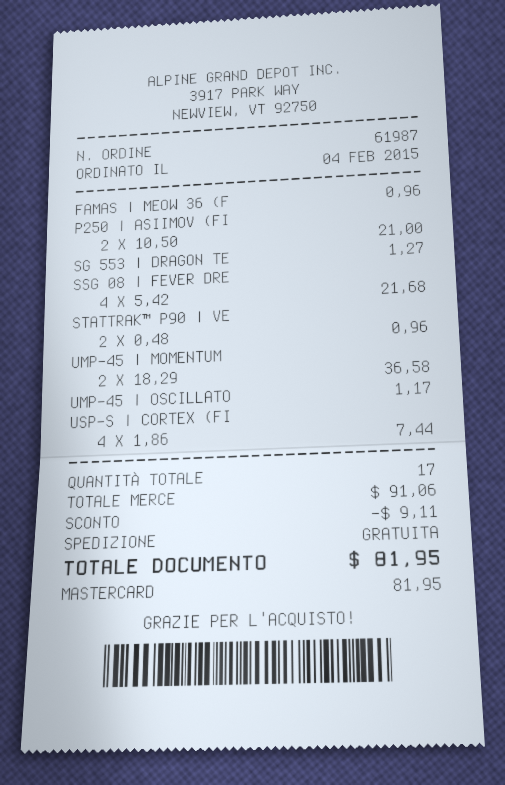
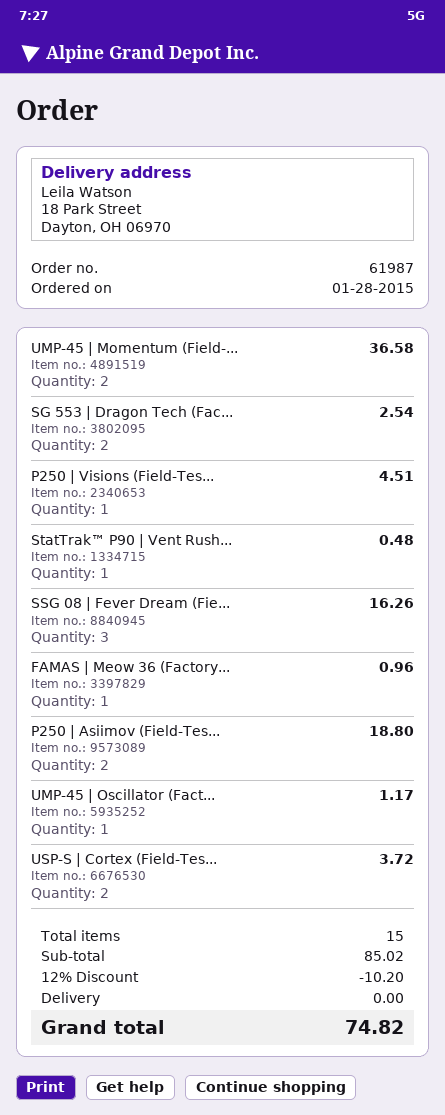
order date: 2015-02-04 -> 2015-01-28
P250 | ASIIMOV (FI: 2 for 21.00 -> 2 for 18.80
SG 553 | DRAGON TE: 1 for 1.27 -> 2 for 2.54
SSG 08 | FEVER DRE: 4 for 21.68 -> 3 for 16.26
STATTRAK™ P90 | VE: 2 for 0.96 -> 1 for 0.48
USP-S | CORTEX (FI: 4 for 7.44 -> 2 for 3.72
P250 | Visions (Field-Tes...: none -> 1 for 4.51
total quantity: 17 -> 15
subtotal: 91.06 -> 85.02
discount: 9.11 -> 10.20
total: 81.95 -> 74.82

